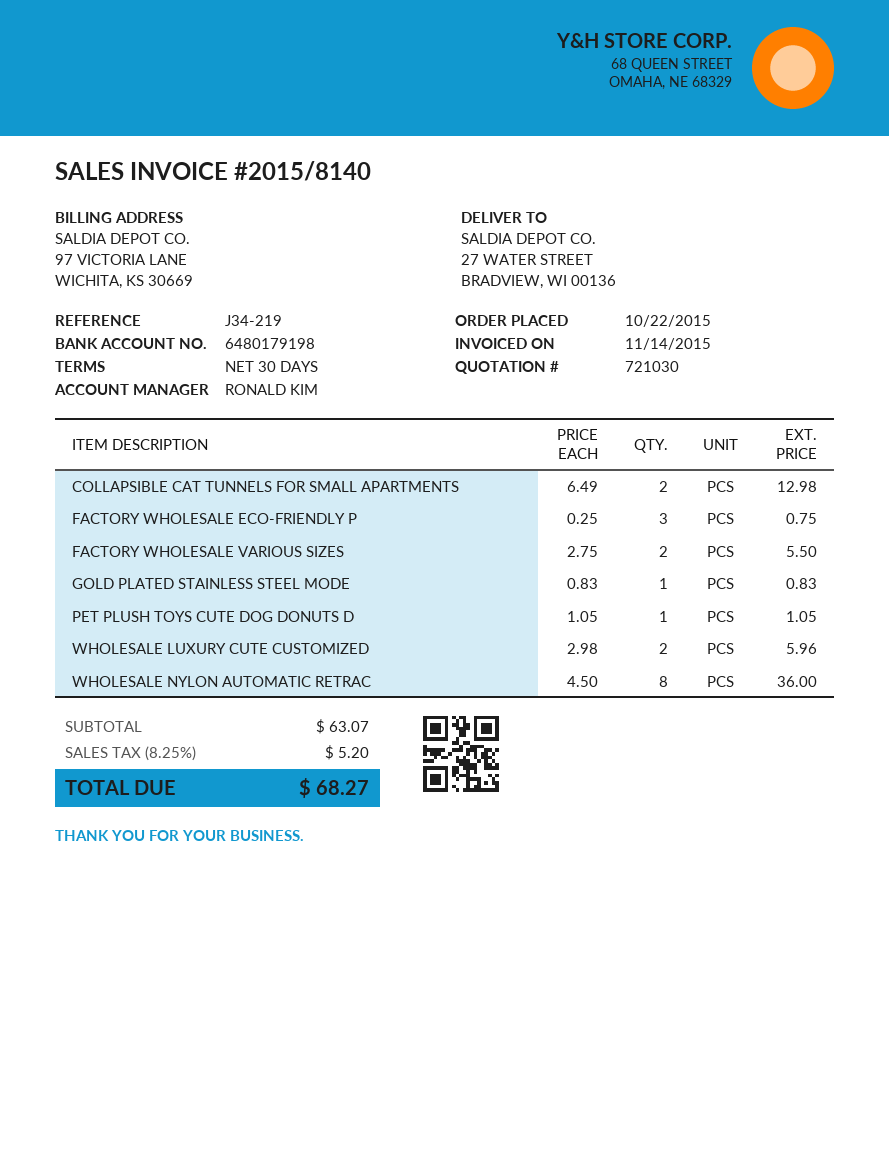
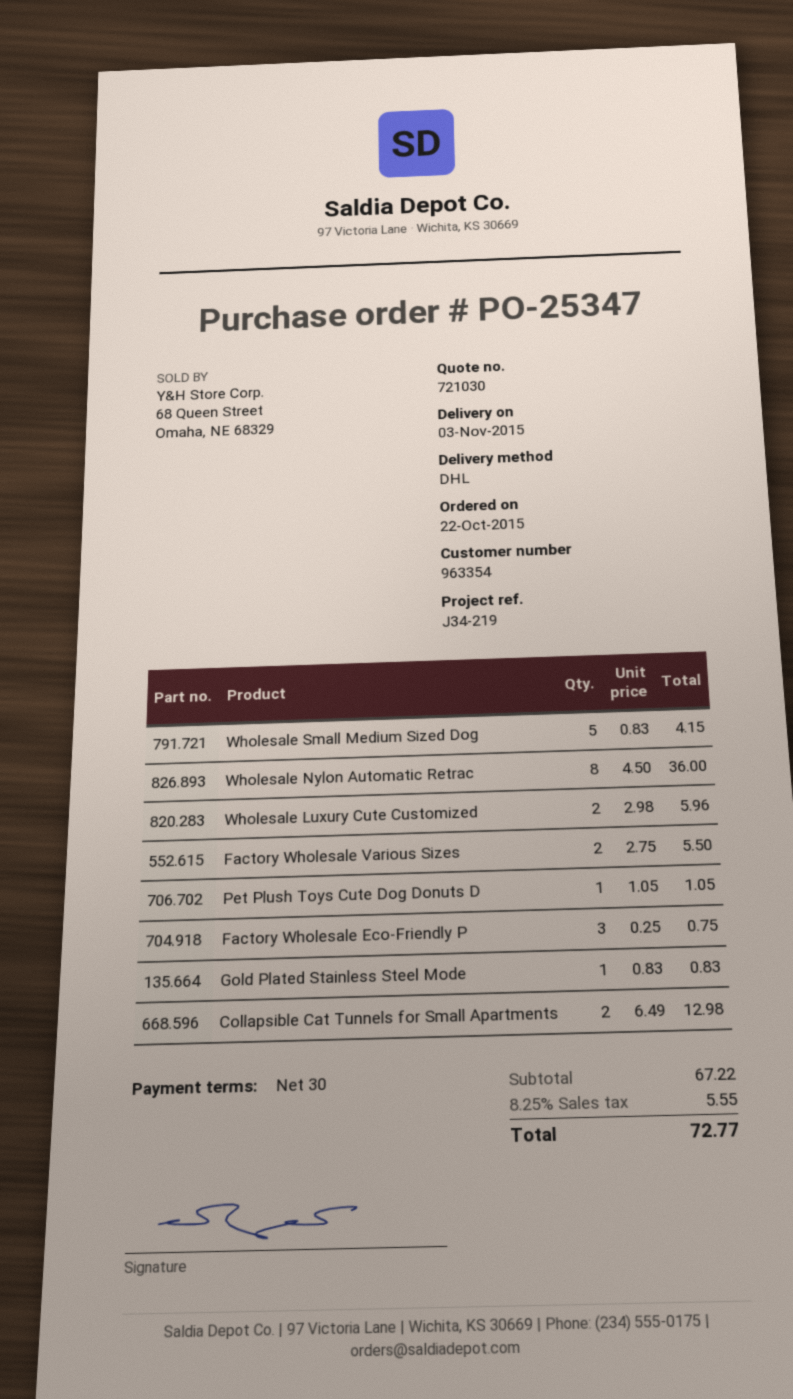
Wholesale Small Medium Sized Dog: none -> 5 x 0.83 = 4.15
subtotal: 63.07 -> 67.22
tax: 8.25% = 5.20 -> 8.25% = 5.55
total: 68.27 -> 72.77

